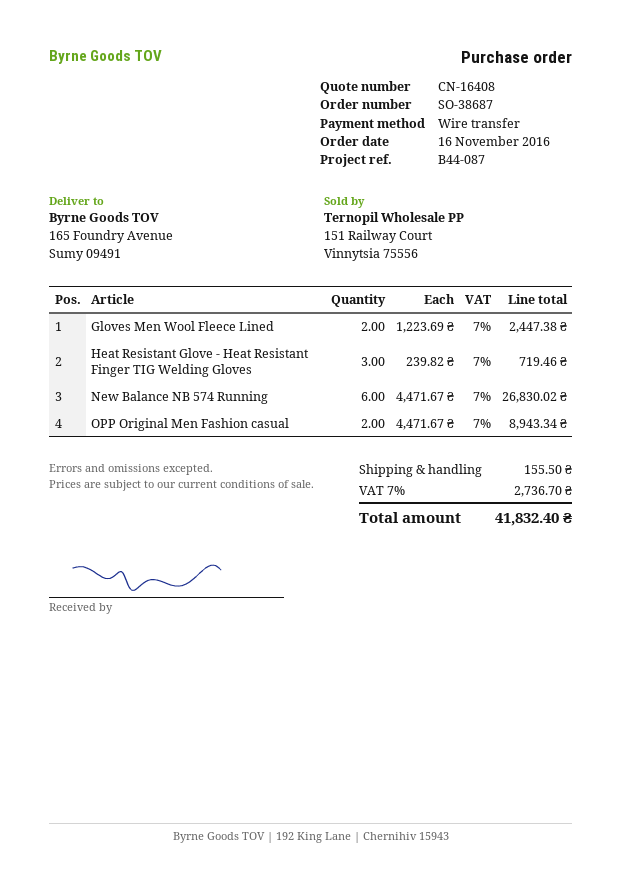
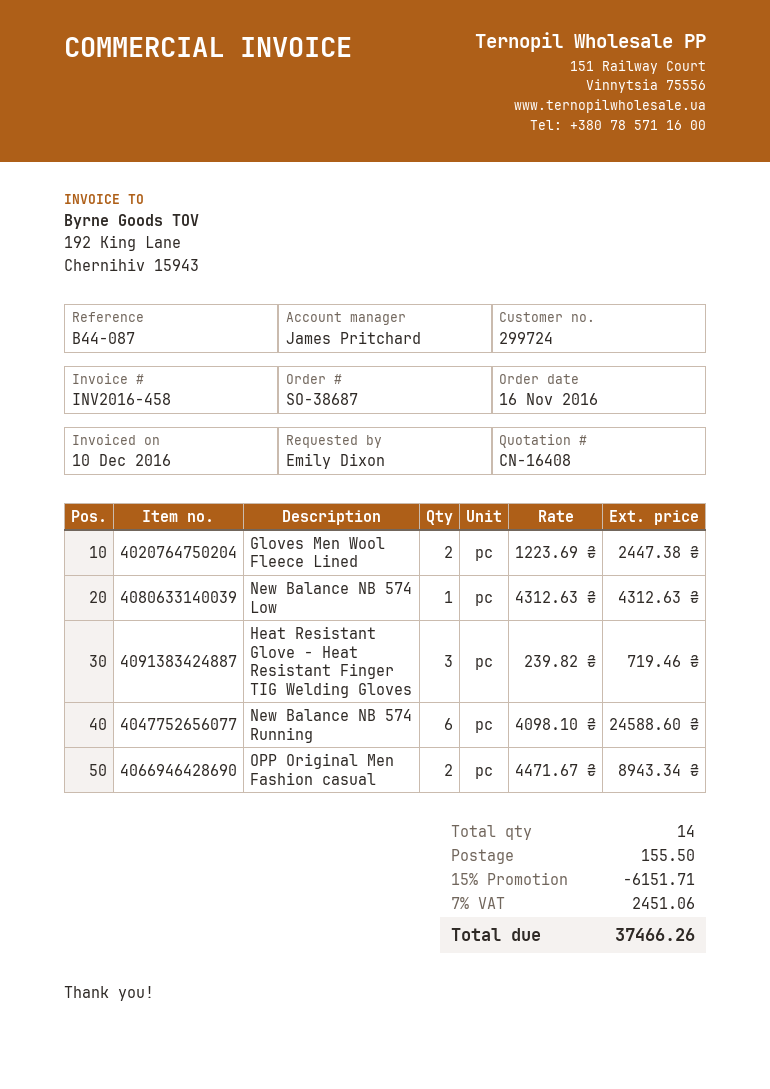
New Balance NB 574 Running: 6 x 4471.67 = 26830.02 -> 6 x 4098.10 = 24588.60
New Balance NB 574 Low: none -> 1 x 4312.63 = 4312.63
discount: none -> 15% = 6151.71
tax: 7% = 2736.70 -> 7% = 2451.06
total: 41832.40 -> 37466.26

